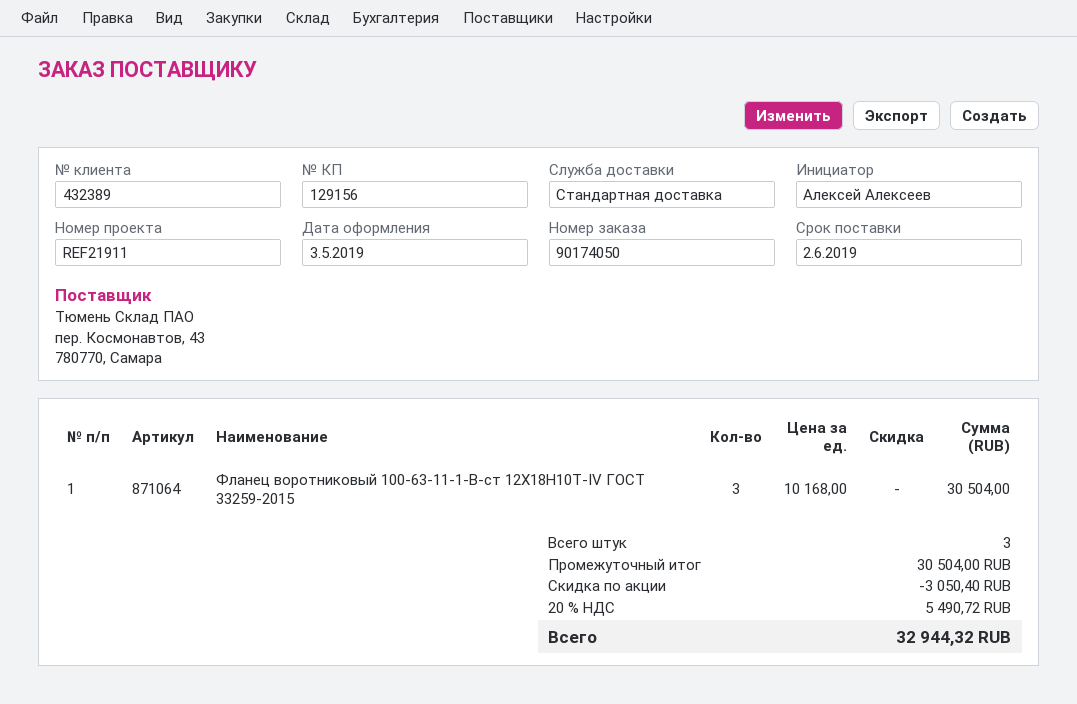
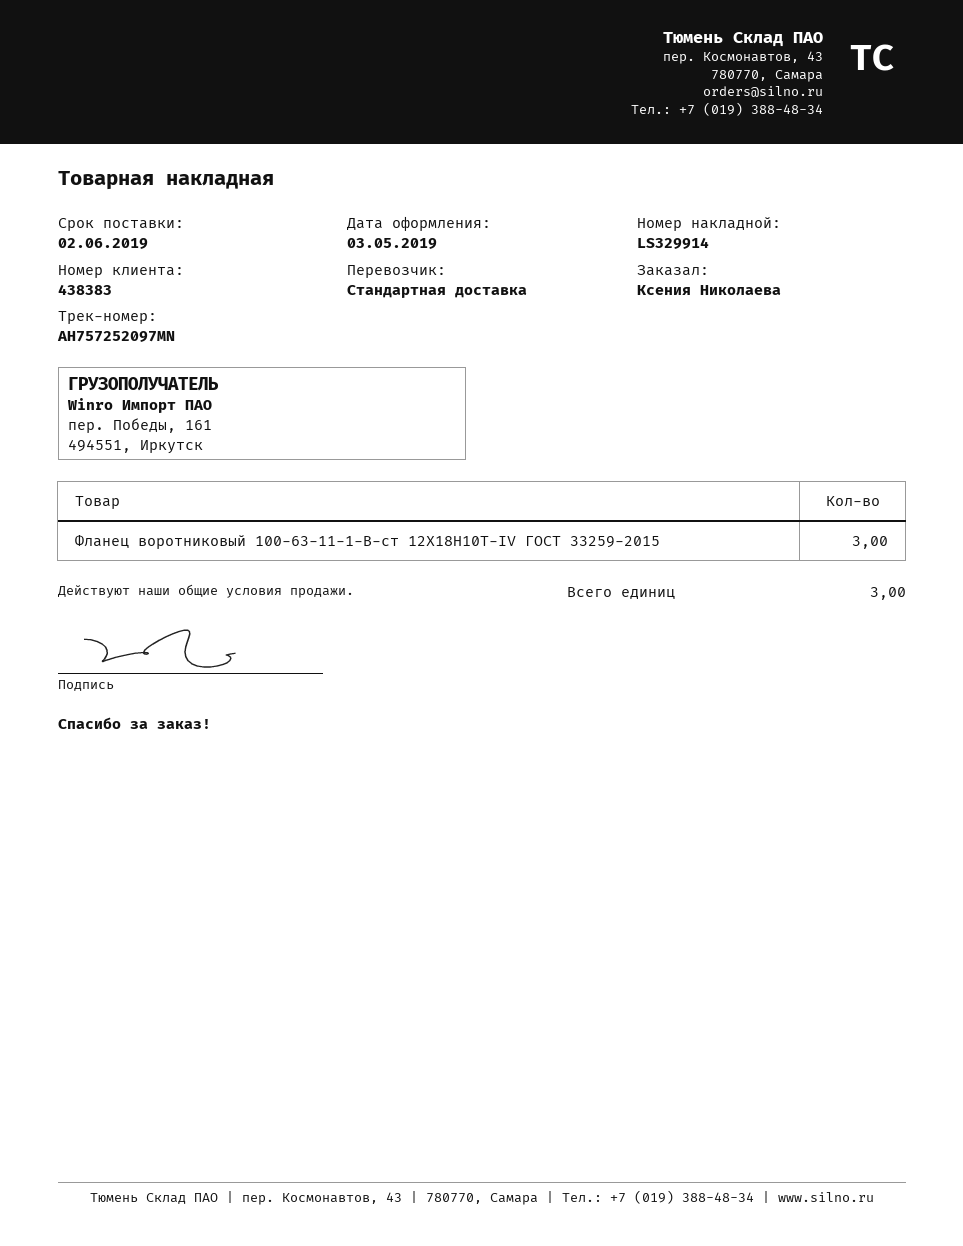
customer number: 432389 -> 438383
ordered by: Алексей Алексеев -> Ксения Николаева

